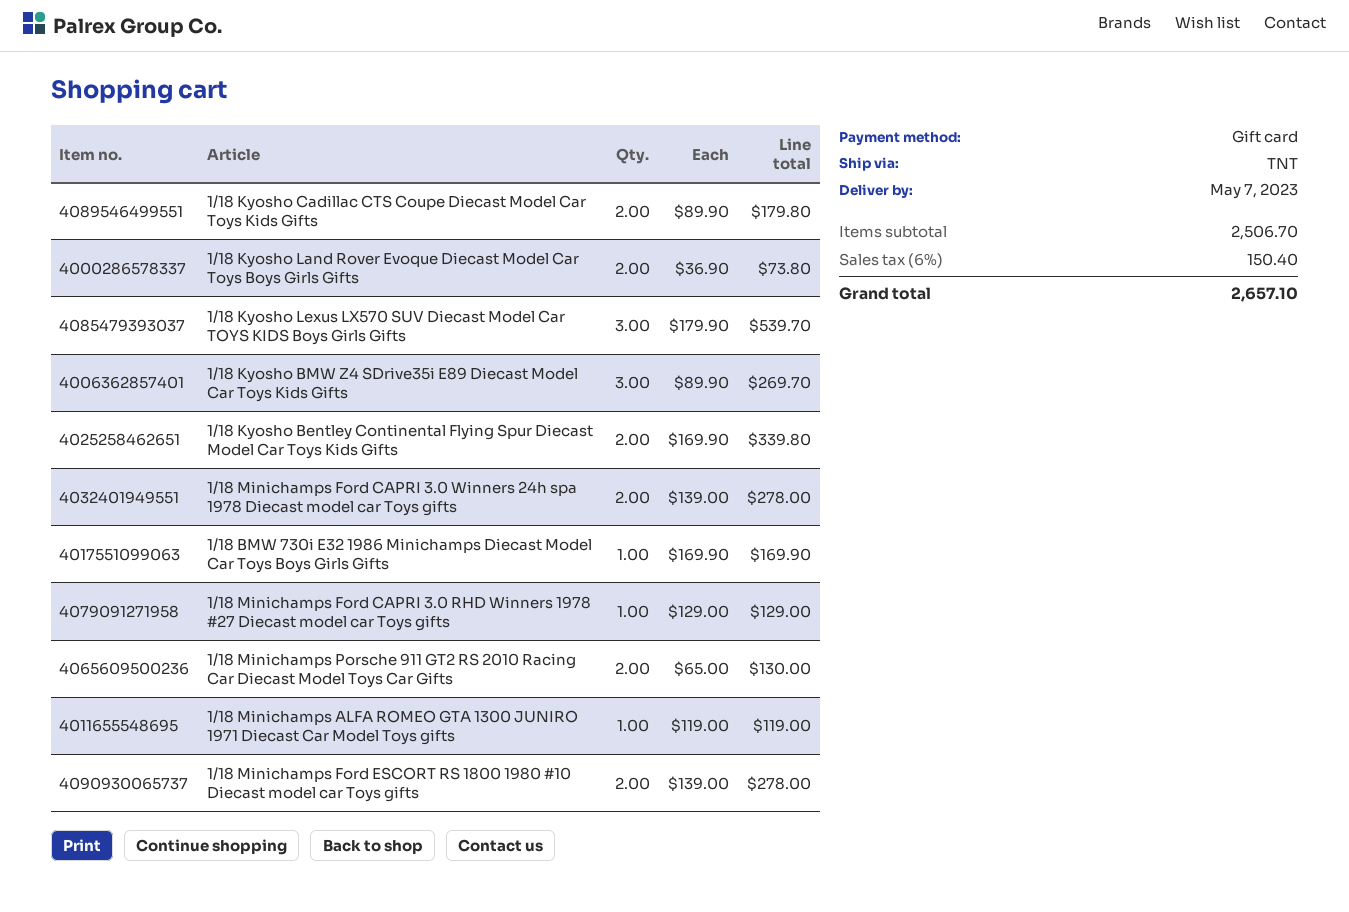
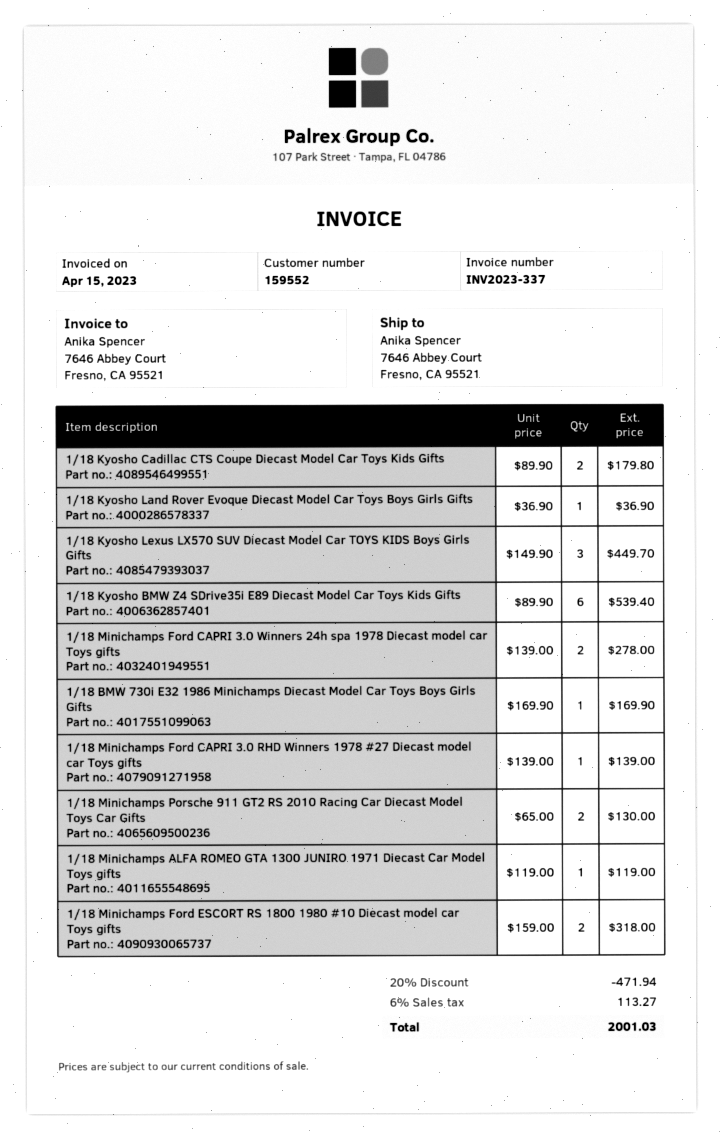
1/18 Kyosho Land Rover Evoque Diecast Model Car Toys Boys Girls Gifts: 2 x 36.90 = 73.80 -> 1 x 36.90 = 36.90
1/18 Kyosho Lexus LX570 SUV Diecast Model Car TOYS KIDS Boys Girls Gifts: 3 x 179.90 = 539.70 -> 3 x 149.90 = 449.70
1/18 Kyosho BMW Z4 SDrive35i E89 Diecast Model Car Toys Kids Gifts: 3 x 89.90 = 269.70 -> 6 x 89.90 = 539.40
1/18 Kyosho Bentley Continental Flying Spur Diecast Model Car Toys Kids Gifts: 2 x 169.90 = 339.80 -> none
1/18 Minichamps Ford CAPRI 3.0 RHD Winners 1978 #27 Diecast model car Toys gifts: 1 x 129.00 = 129.00 -> 1 x 139.00 = 139.00
1/18 Minichamps Ford ESCORT RS 1800 1980 #10 Diecast model car Toys gifts: 2 x 139.00 = 278.00 -> 2 x 159.00 = 318.00
discount: none -> 20% = 471.94
tax: 6% = 150.40 -> 6% = 113.27
total: 2657.10 -> 2001.03

